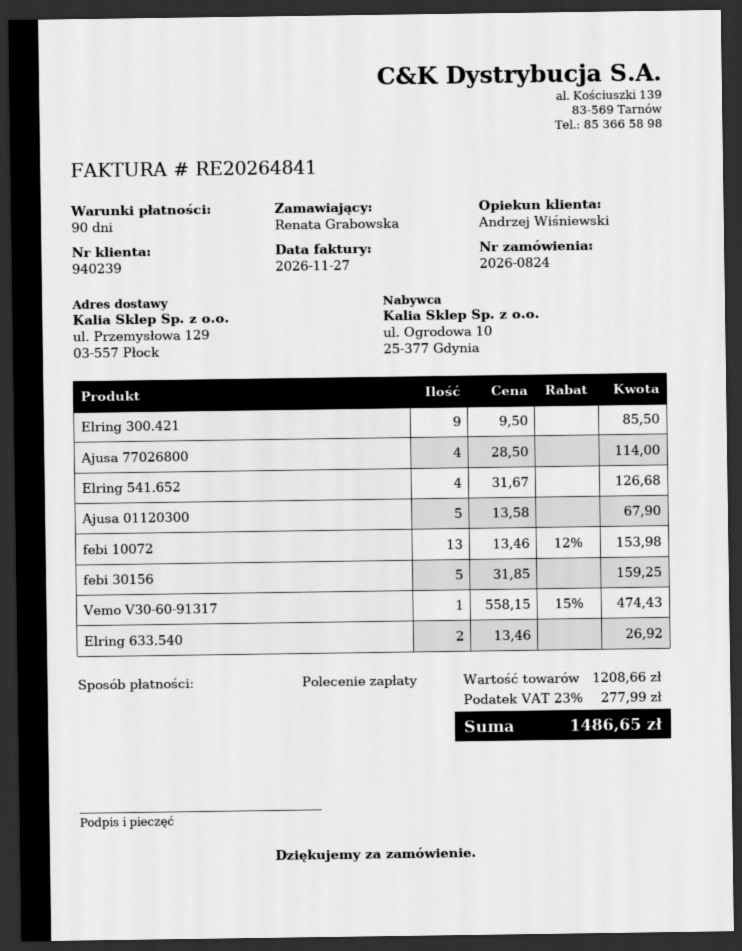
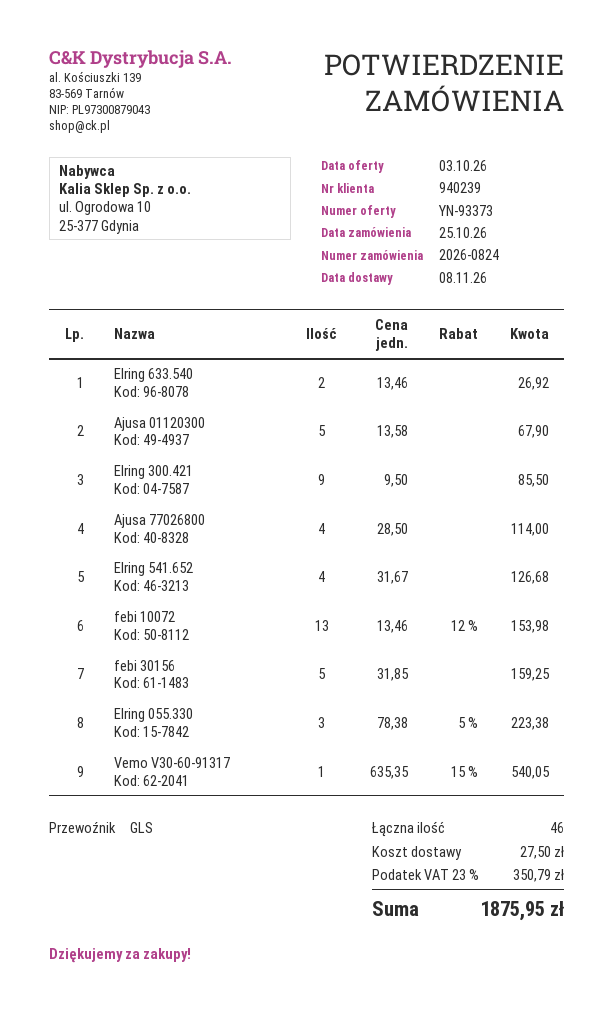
Vemo V30-60-91317: 1 x 558.15 - 15% = 474.43 -> 1 x 635.35 - 15% = 540.05
Elring 055.330: none -> 3 x 78.38 - 5% = 223.38
shipping: none -> 27.50
tax: 23% = 277.99 -> 23% = 350.79
total: 1486.65 -> 1875.95

